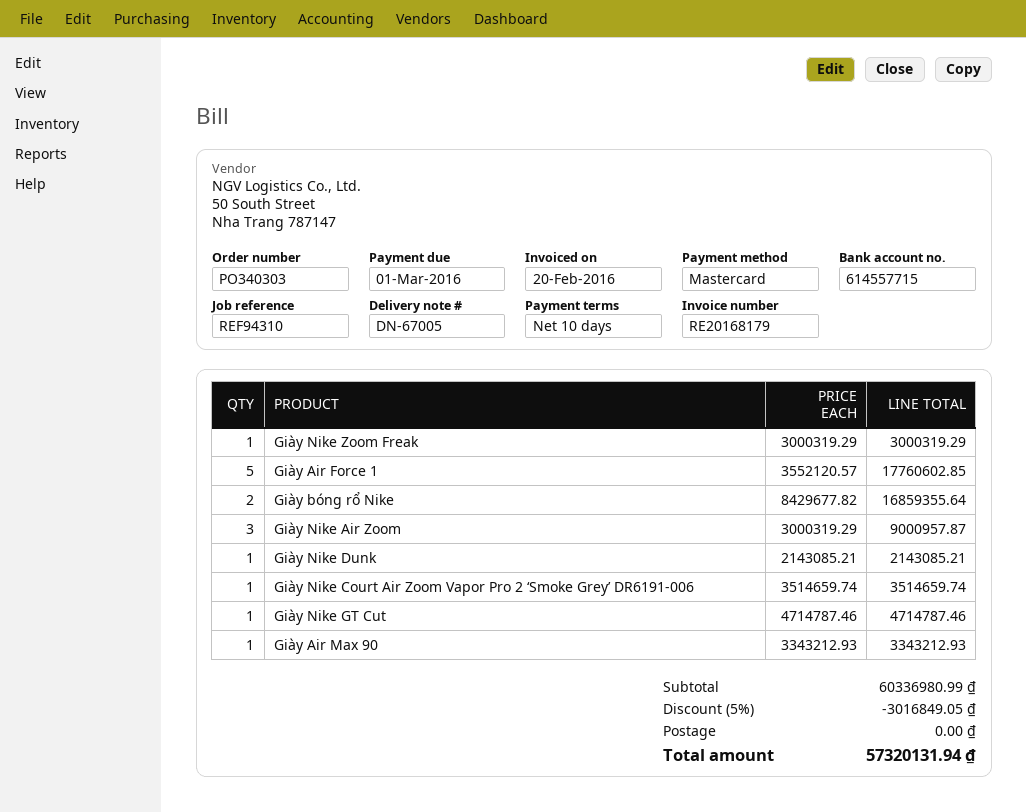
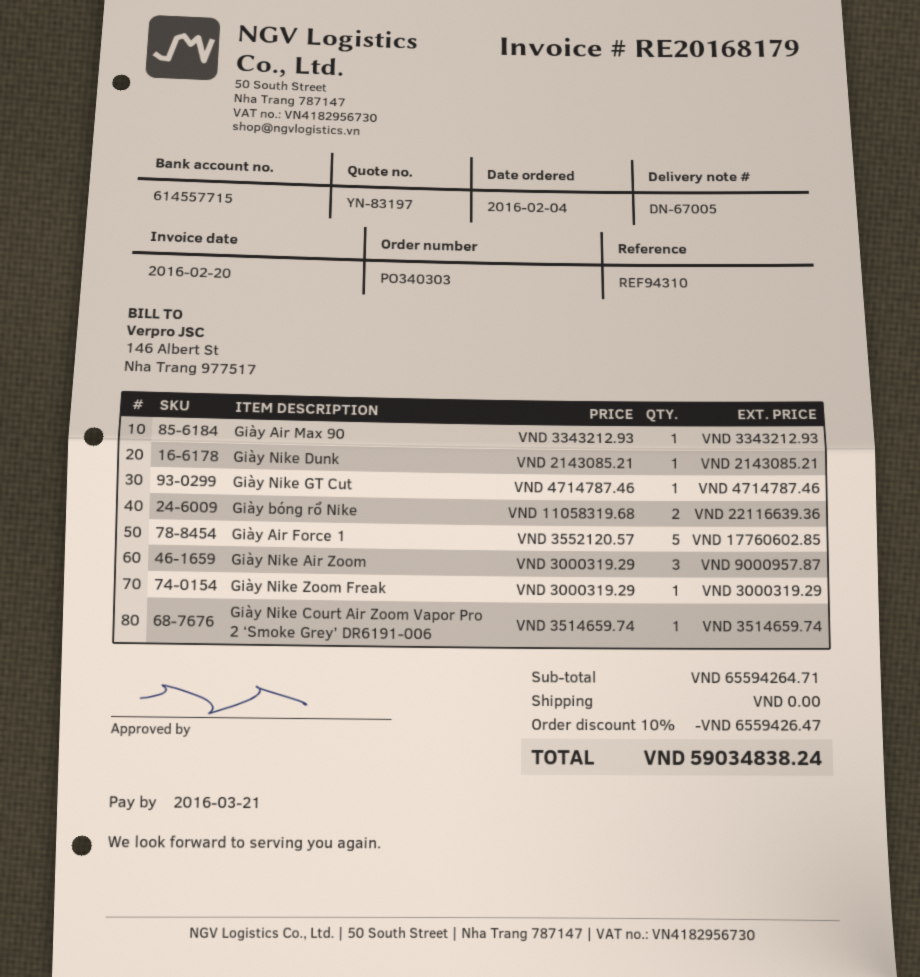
due date: 2016-03-01 -> 2016-03-21
Giày bóng rổ Nike: 2 x 8429677.82 = 16859355.64 -> 2 x 11058319.68 = 22116639.36
subtotal: 60336980.99 -> 65594264.71
discount: 5% = 3016849.05 -> 10% = 6559426.47
total: 57320131.94 -> 59034838.24

